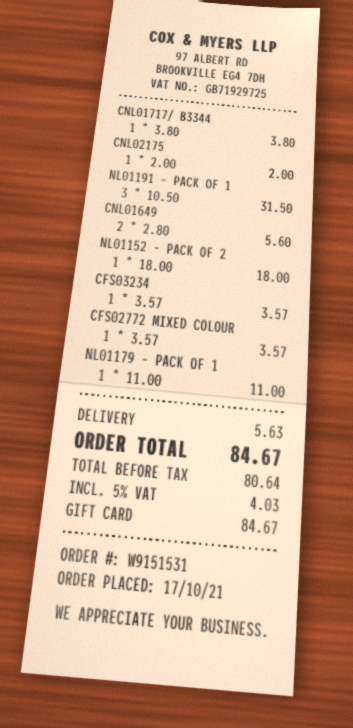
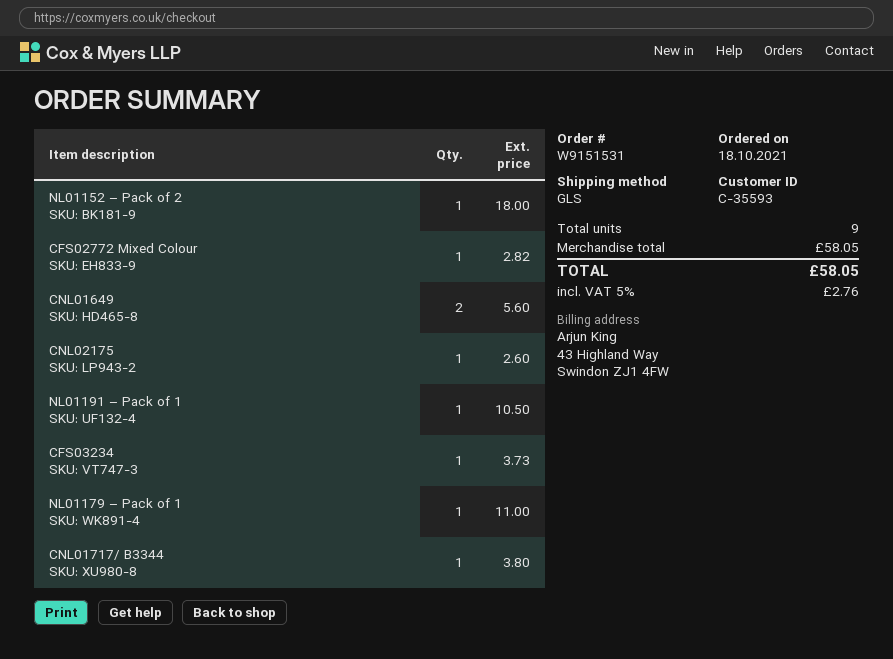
order date: 2021-10-17 -> 2021-10-18
CNL02175: 1 for 2.00 -> 1 for 2.60
NL01191 – PACK OF 1: 3 for 31.50 -> 1 for 10.50
CFS03234: 1 for 3.57 -> 1 for 3.73
CFS02772 MIXED COLOUR: 1 for 3.57 -> 1 for 2.82
shipping: 5.63 -> none
tax: 5% = 4.03 -> 5% = 2.76
total: 84.67 -> 58.05

